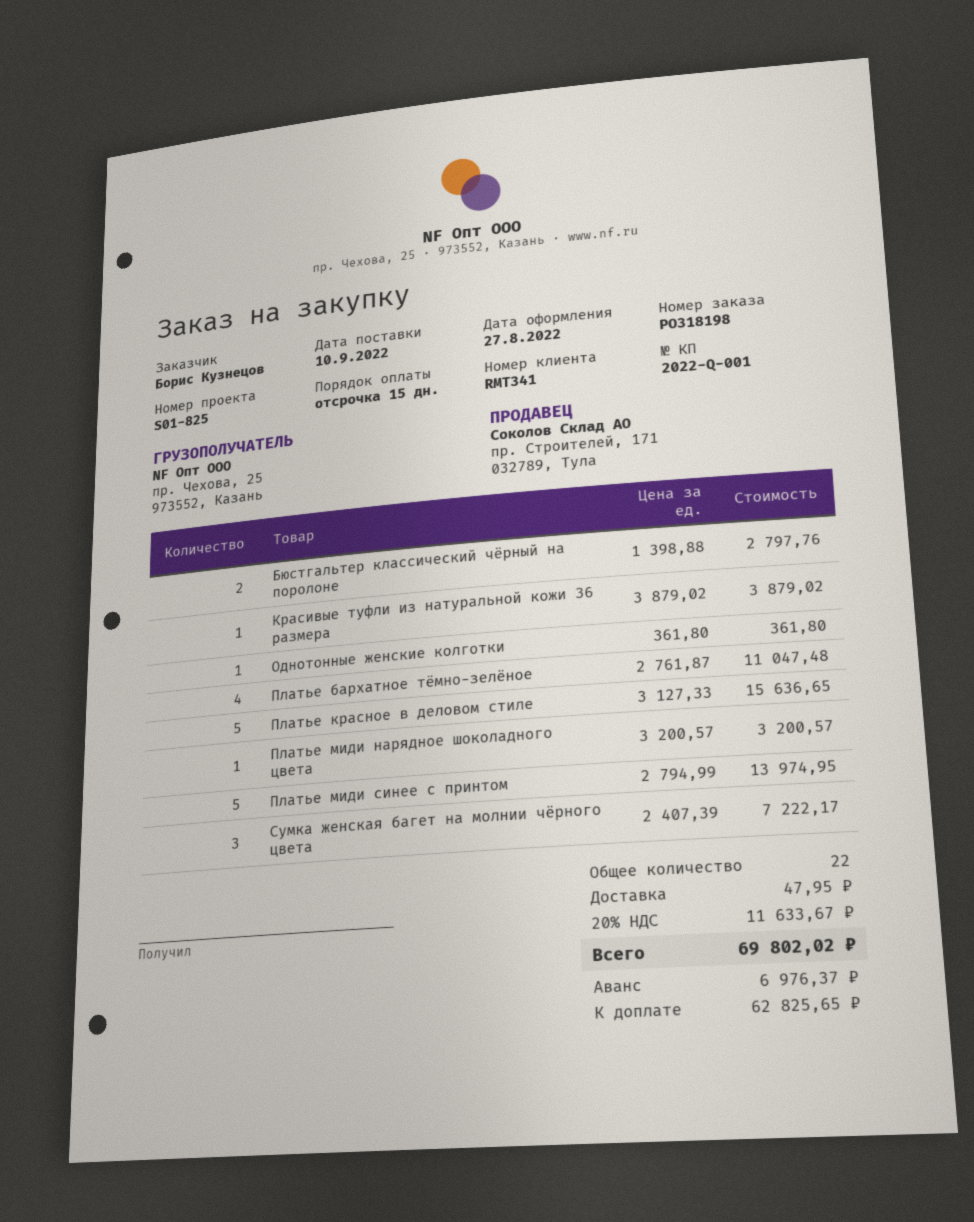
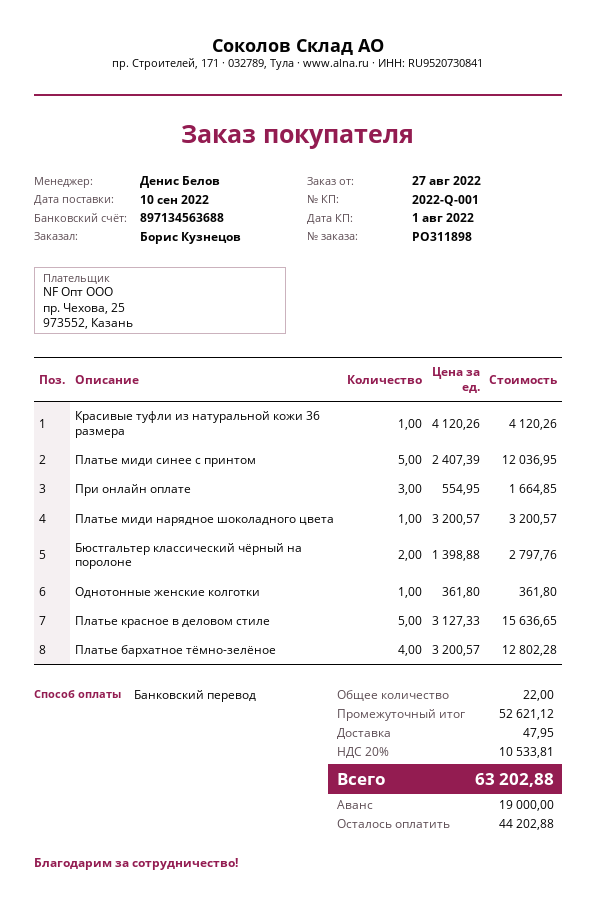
order number: PO318198 -> PO311898
Красивые туфли из натуральной кожи 36 размера: 1 x 3879.02 = 3879.02 -> 1 x 4120.26 = 4120.26
Платье бархатное тёмно-зелёное: 4 x 2761.87 = 11047.48 -> 4 x 3200.57 = 12802.28
Платье миди синее с принтом: 5 x 2794.99 = 13974.95 -> 5 x 2407.39 = 12036.95
Сумка женская багет на молнии чёрного цвета: 3 x 2407.39 = 7222.17 -> none
При онлайн оплате: none -> 3 x 554.95 = 1664.85
tax: 20% = 11633.67 -> 20% = 10533.81
total: 69802.02 -> 63202.88
deposit: 6976.37 -> 19000.00
balance: 62825.65 -> 44202.88

